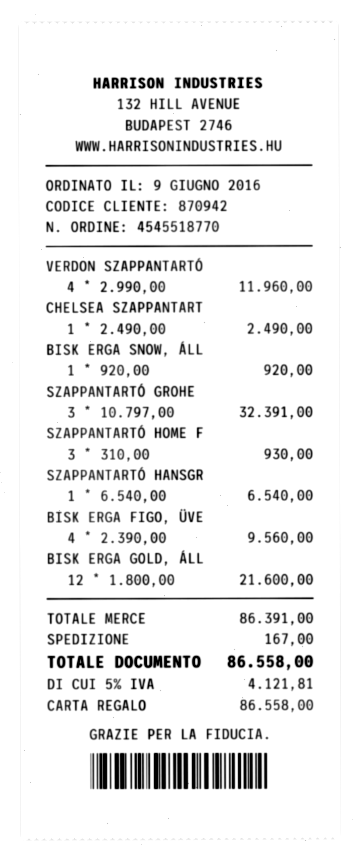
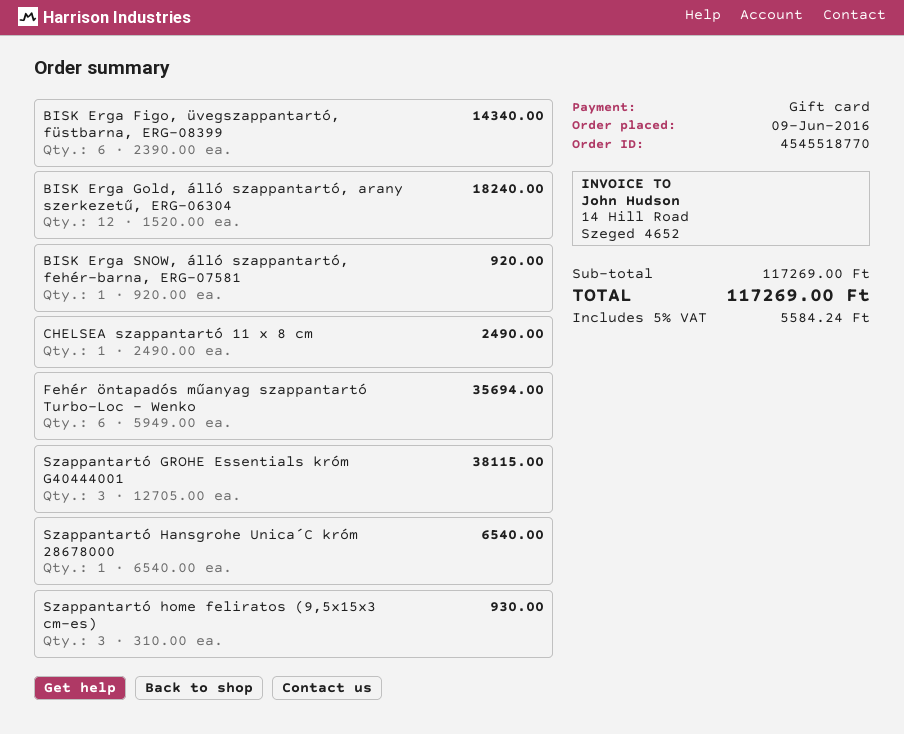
VERDON SZAPPANTARTÓ: 4 x 2990.00 = 11960.00 -> none
SZAPPANTARTÓ GROHE: 3 x 10797.00 = 32391.00 -> 3 x 12705.00 = 38115.00
BISK ERGA FIGO, ÜVE: 4 x 2390.00 = 9560.00 -> 6 x 2390.00 = 14340.00
BISK ERGA GOLD, ÁLL: 12 x 1800.00 = 21600.00 -> 12 x 1520.00 = 18240.00
Fehér öntapadós műanyag szappantartó Turbo-Loc – Wenko: none -> 6 x 5949.00 = 35694.00
subtotal: 86391.00 -> 117269.00
shipping: 167.00 -> none
tax: 5% = 4121.81 -> 5% = 5584.24
total: 86558.00 -> 117269.00

